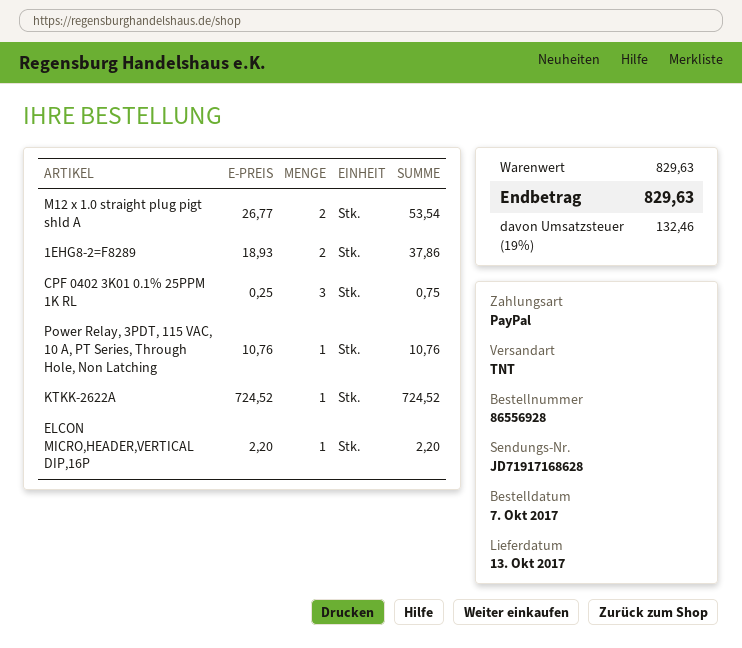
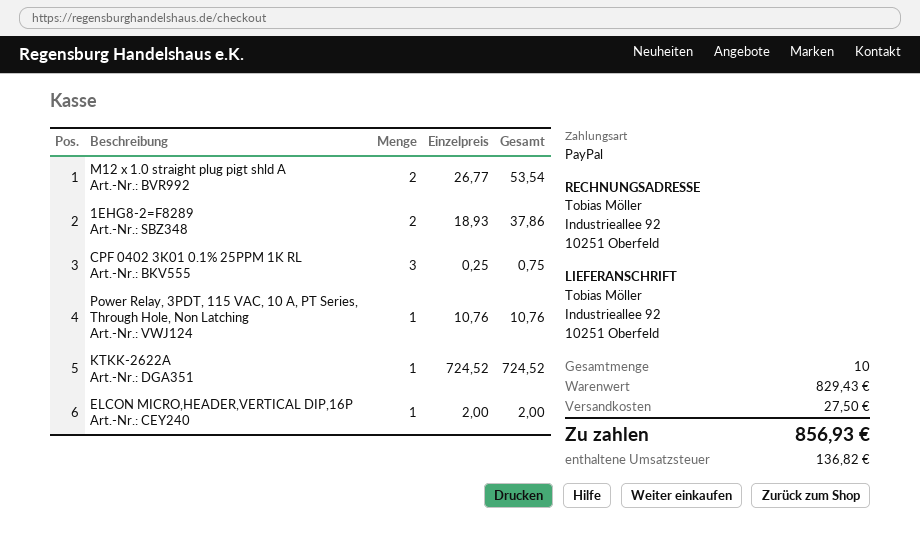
ELCON MICRO,HEADER,VERTICAL DIP,16P: 1 x 2.20 = 2.20 -> 1 x 2.00 = 2.00
subtotal: 829.63 -> 829.43
shipping: none -> 27.50
tax: 132.46 -> 136.82
total: 829.63 -> 856.93

